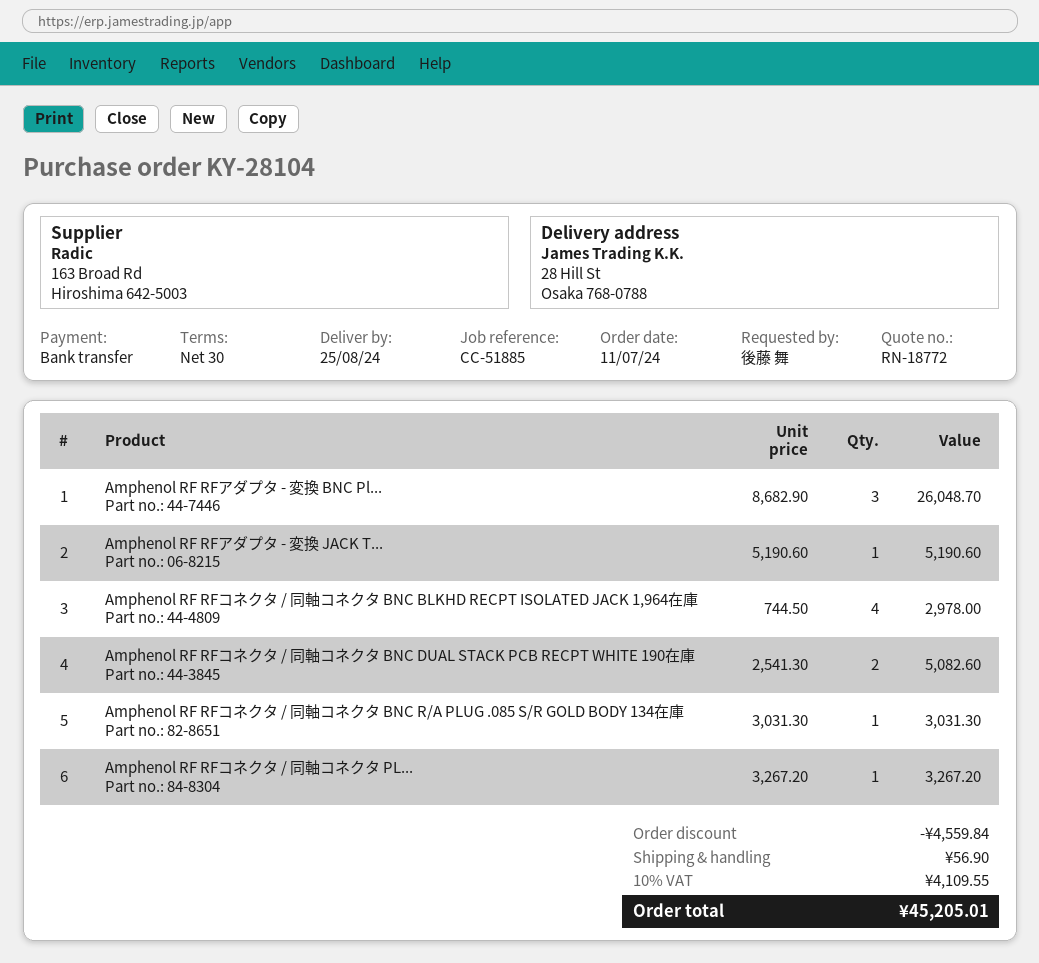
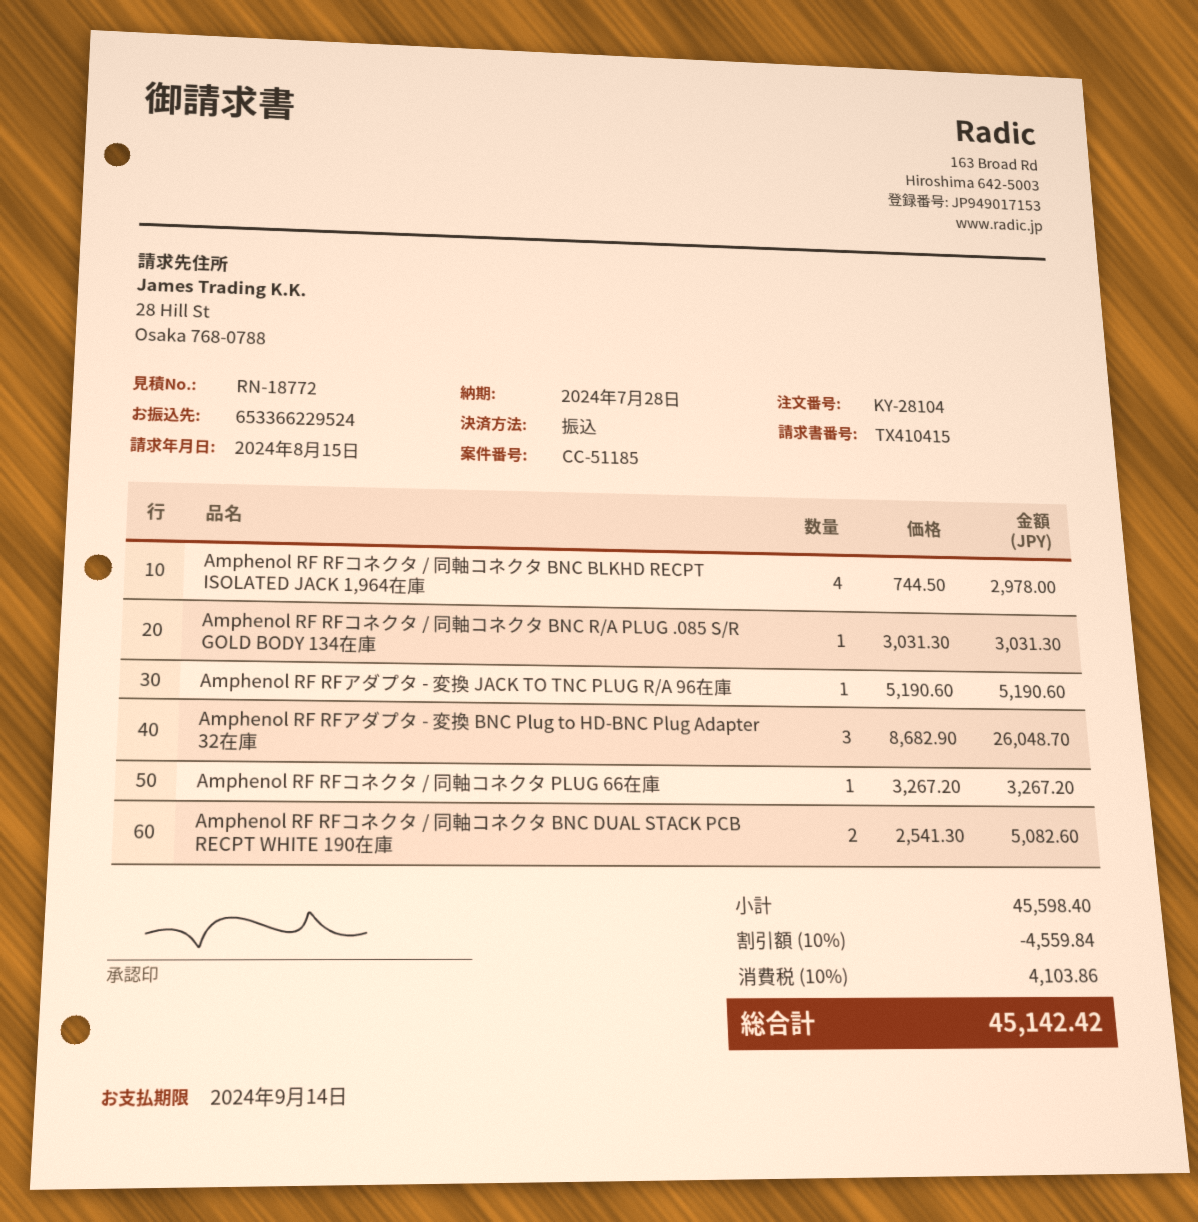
delivery date: 2024-08-25 -> 2024-07-28
reference: CC-51885 -> CC-51185
shipping: 56.90 -> none
tax: 10% = 4109.55 -> 10% = 4103.86
total: 45205.01 -> 45142.42

